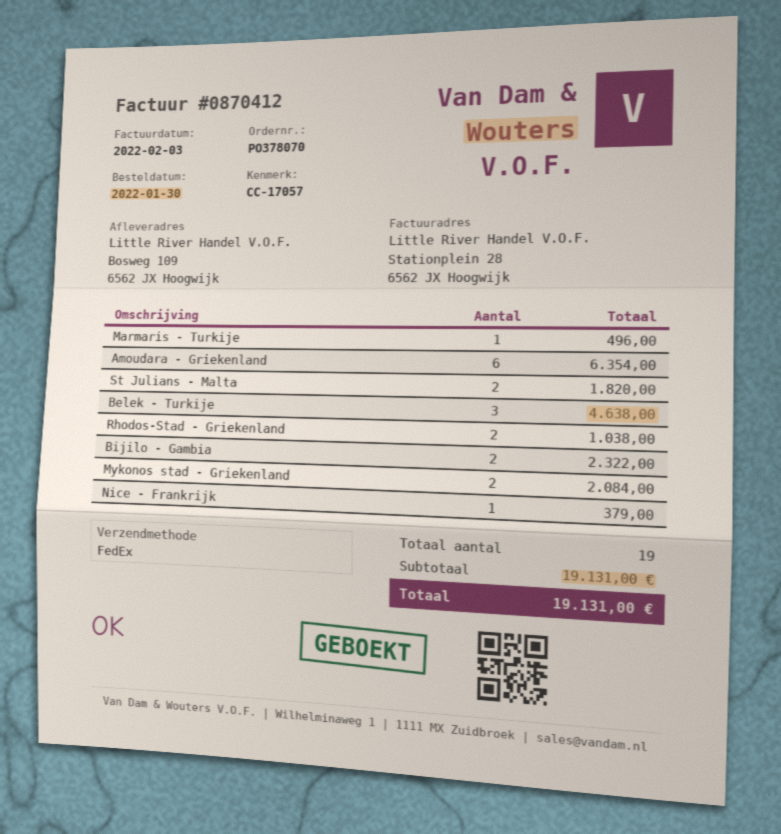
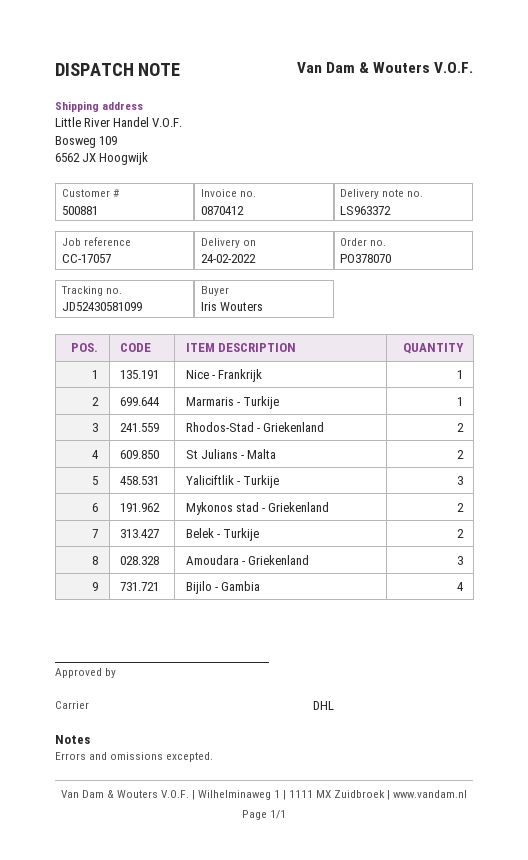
shipping method: FedEx -> DHL
Amoudara - Griekenland: 6 -> 3
Belek - Turkije: 3 -> 2
Bijilo - Gambia: 2 -> 4
Yaliciftlik - Turkije: none -> 3

